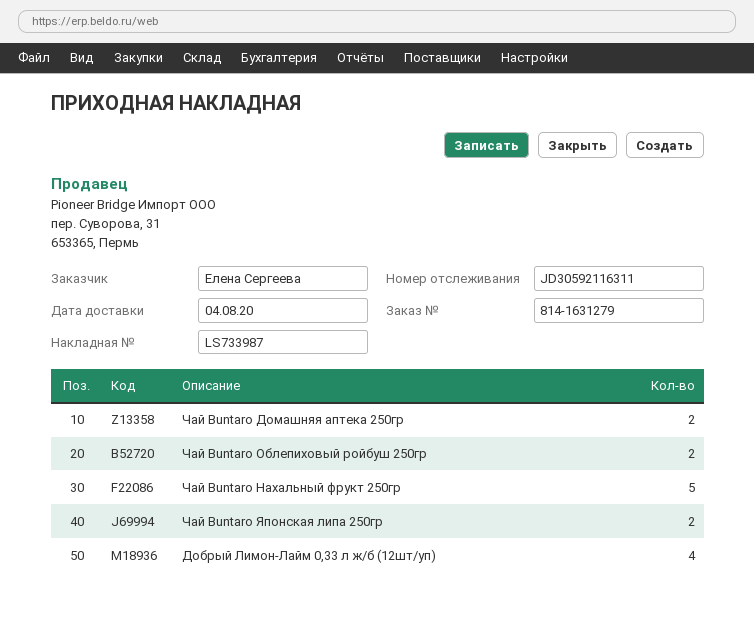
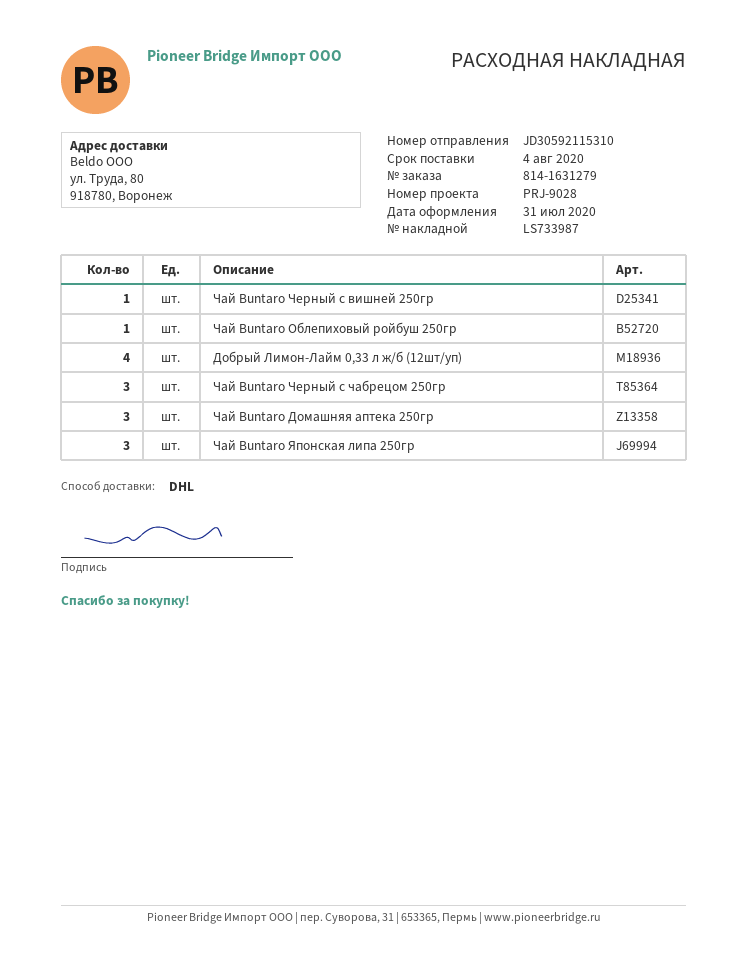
tracking number: JD30592116311 -> JD30592115310
Чай Buntaro Домашняя аптека 250гр: 2 -> 3
Чай Buntaro Облепиховый ройбуш 250гр: 2 -> 1
Чай Buntaro Нахальный фрукт 250гр: 5 -> none
Чай Buntaro Японская липа 250гр: 2 -> 3
Чай Buntaro Черный с вишней 250гр: none -> 1
Чай Buntaro Черный с чабрецом 250гр: none -> 3

